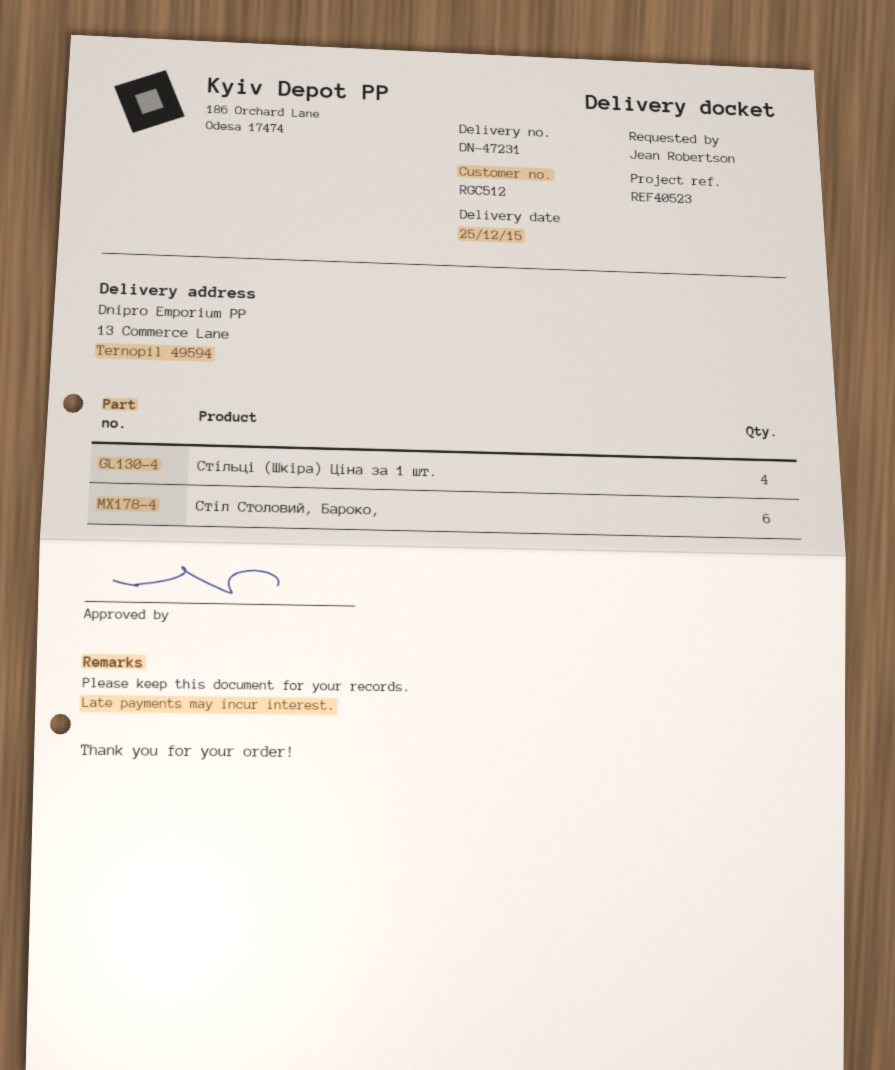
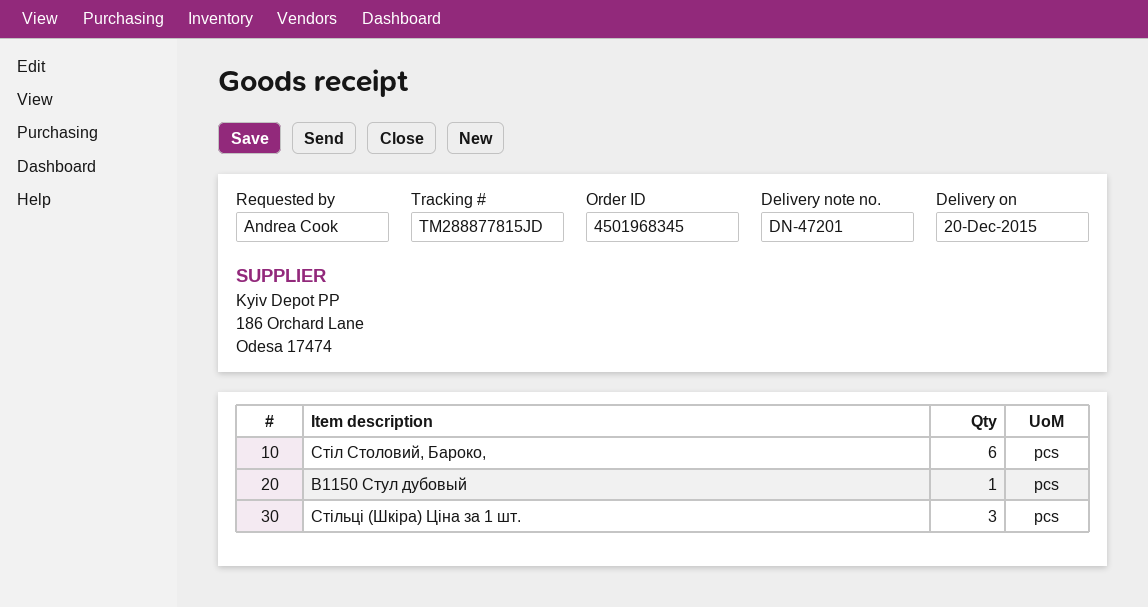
delivery note number: DN-47231 -> DN-47201
delivery date: 2015-12-25 -> 2015-12-20
ordered by: Jean Robertson -> Andrea Cook
Стільці (Шкіра) Ціна за 1 шт.: 4 -> 3
В1150 Стул дубовый: none -> 1

